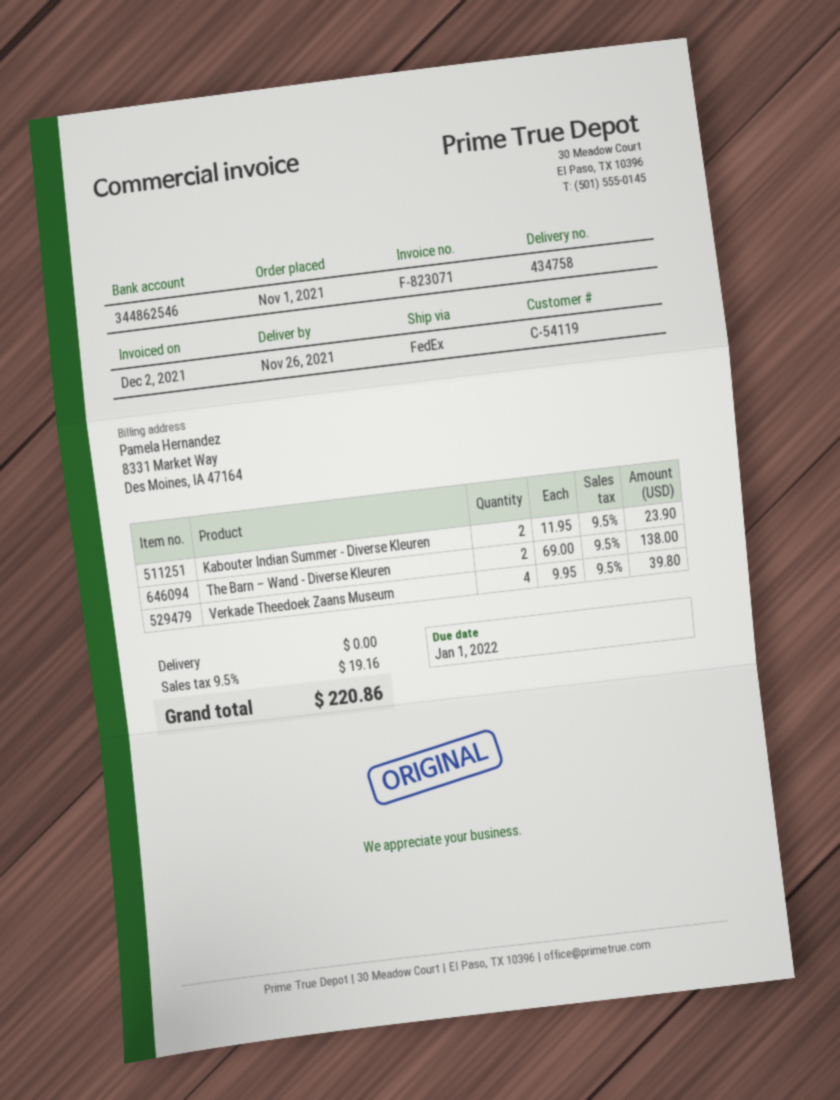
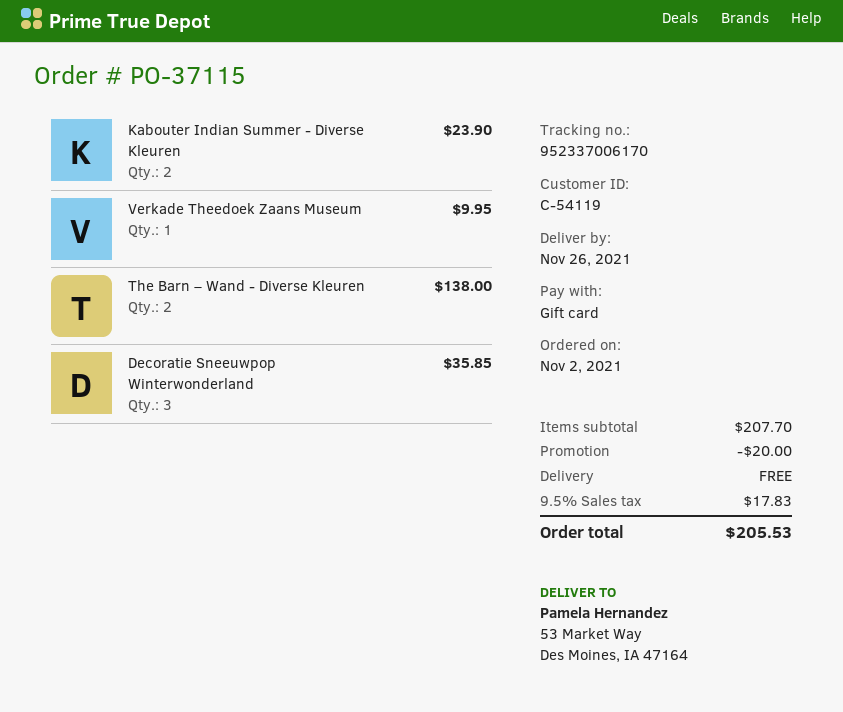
order date: 2021-11-01 -> 2021-11-02
Verkade Theedoek Zaans Museum: 4 for 39.80 -> 1 for 9.95
Decoratie Sneeuwpop Winterwonderland: none -> 3 for 35.85
discount: none -> 20.00
tax: 9.5% = 19.16 -> 9.5% = 17.83
total: 220.86 -> 205.53

